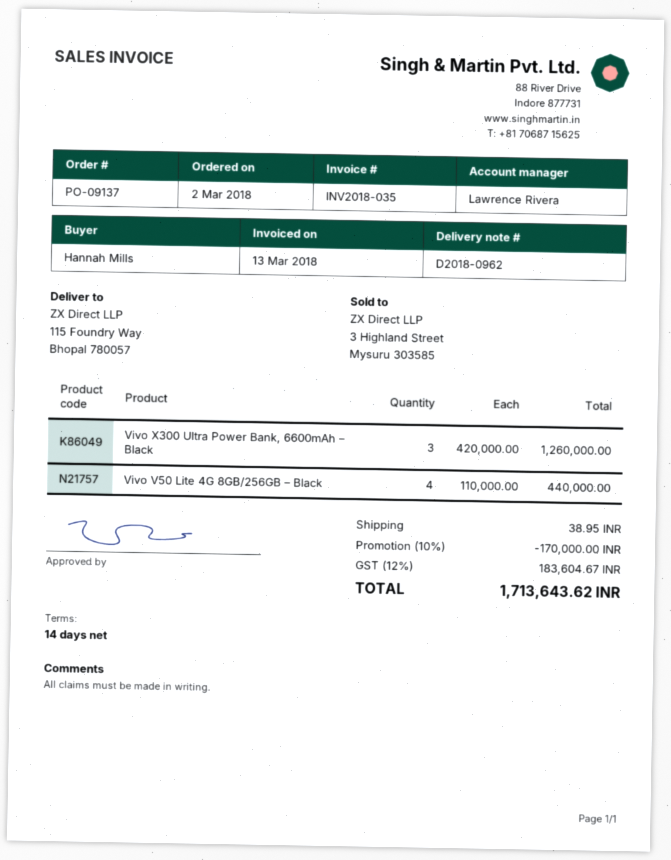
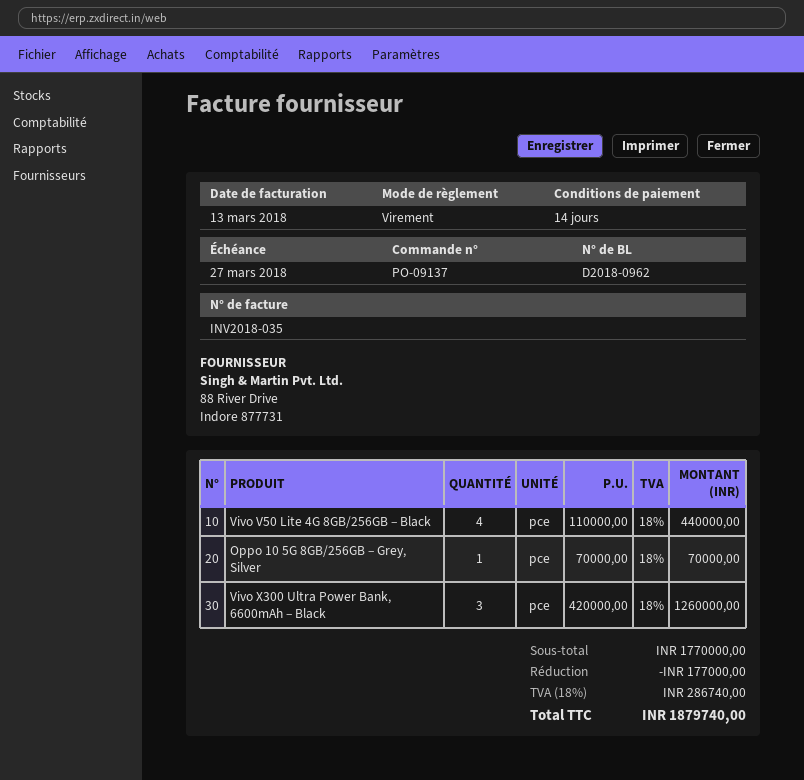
Oppo 10 5G 8GB/256GB – Grey, Silver: none -> 1 x 70000.00 = 70000.00
discount: 170000.00 -> 177000.00
shipping: 38.95 -> none
tax: 12% = 183604.67 -> 18% = 286740.00
total: 1713643.62 -> 1879740.00

